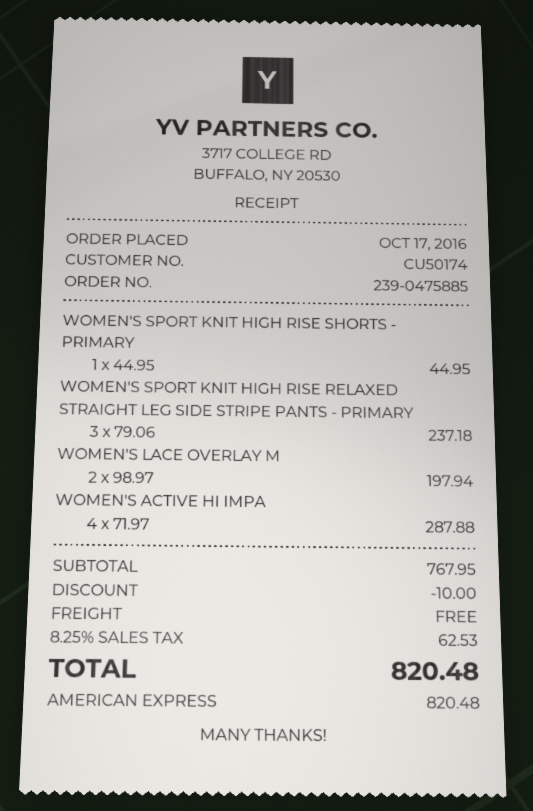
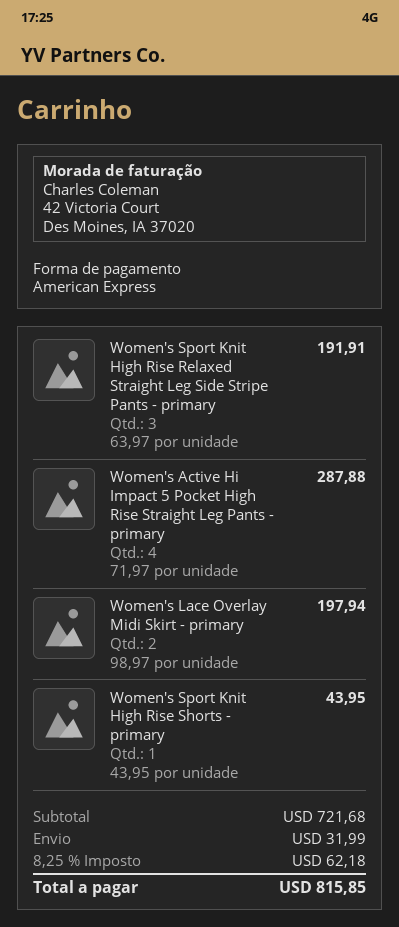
WOMEN'S SPORT KNIT HIGH RISE SHORTS - PRIMARY: 1 x 44.95 = 44.95 -> 1 x 43.95 = 43.95
WOMEN'S SPORT KNIT HIGH RISE RELAXED STRAIGHT LEG SIDE STRIPE PANTS - PRIMARY: 3 x 79.06 = 237.18 -> 3 x 63.97 = 191.91
subtotal: 767.95 -> 721.68
discount: 10.00 -> none
shipping: 0.00 -> 31.99
tax: 8.25% = 62.53 -> 8.25% = 62.18
total: 820.48 -> 815.85

